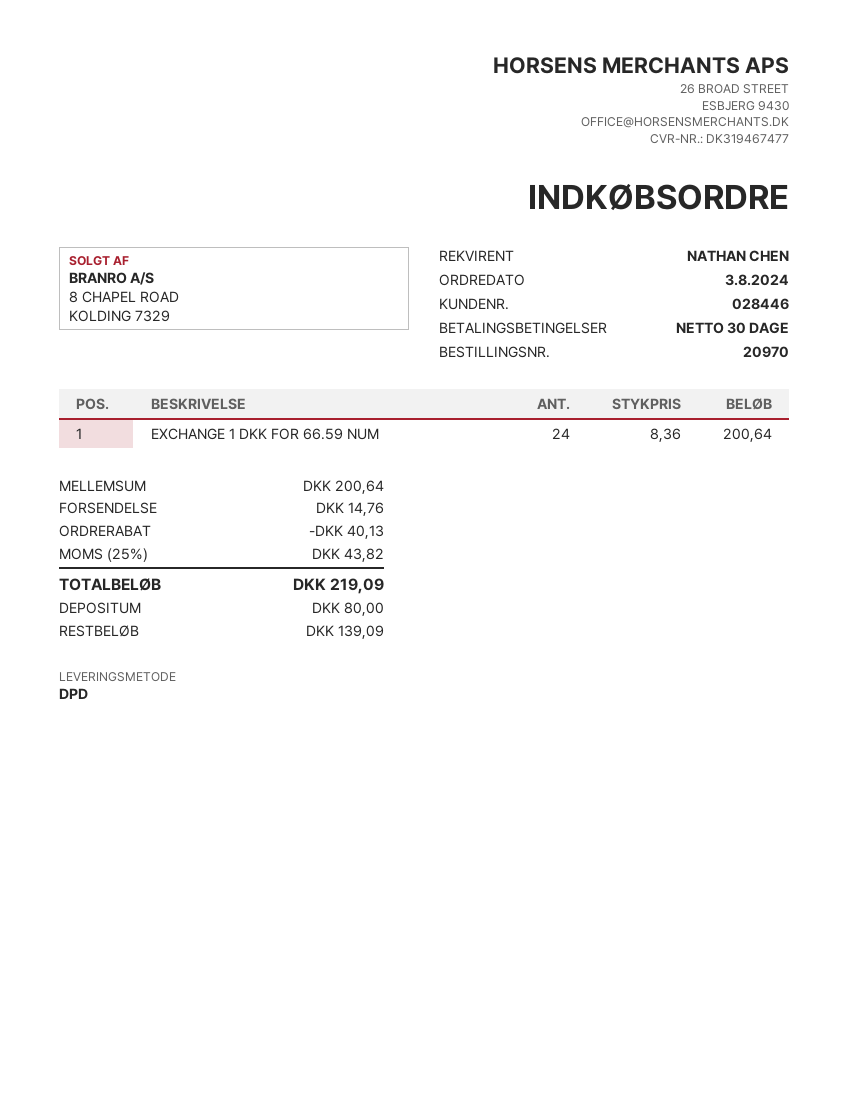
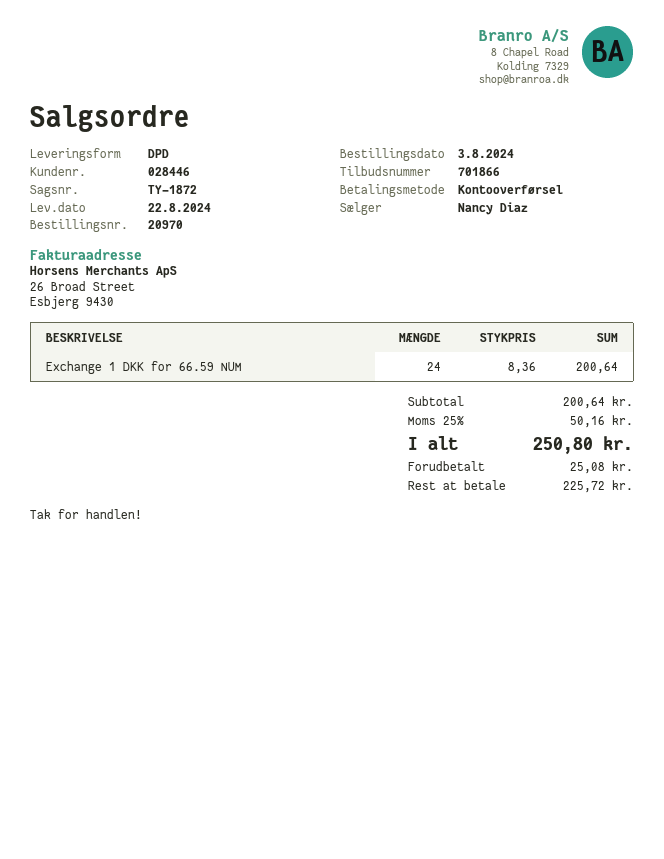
discount: 40.13 -> none
shipping: 14.76 -> none
tax: 25% = 43.82 -> 25% = 50.16
total: 219.09 -> 250.80
deposit: 80.00 -> 25.08
balance: 139.09 -> 225.72

